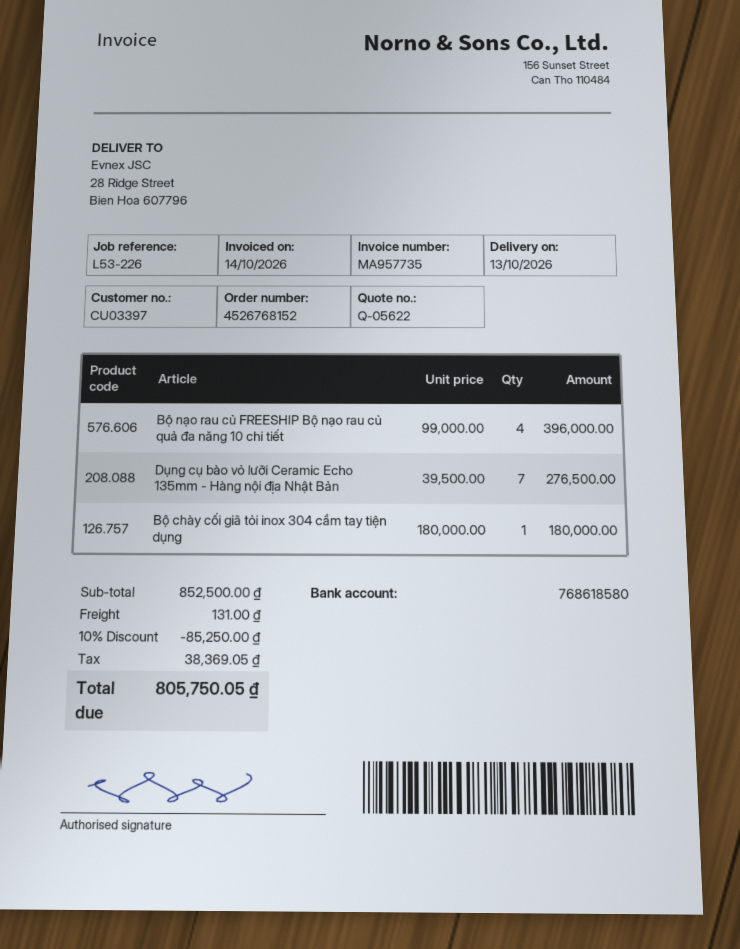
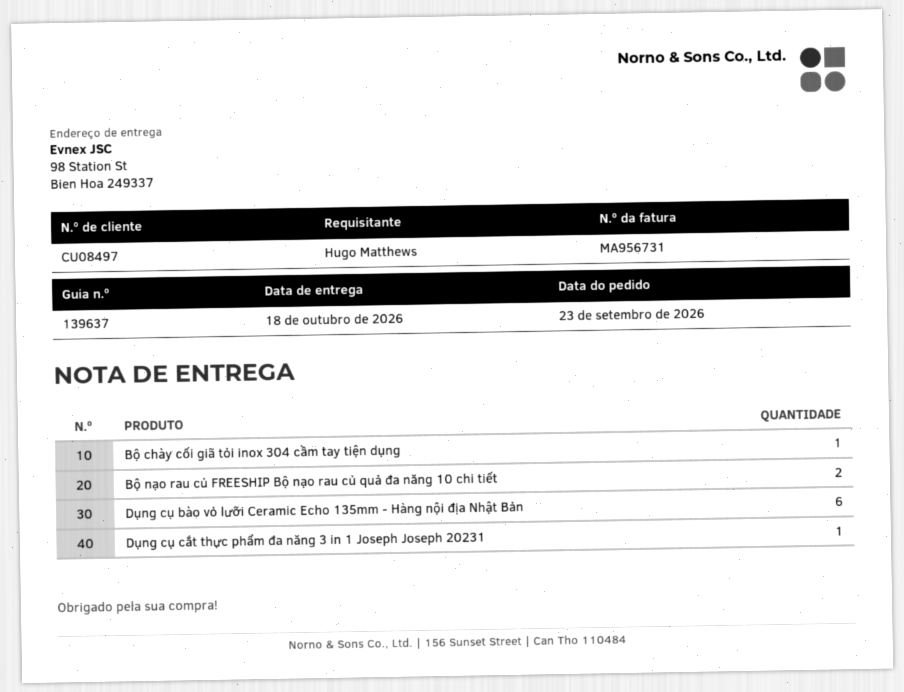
delivery date: 2026-10-13 -> 2026-10-18
invoice number: MA957735 -> MA956731
customer number: CU03397 -> CU08497
ship to: 28 Ridge Street, Bien Hoa 607796 -> 98 Station St, Bien Hoa 249337
Bộ nạo rau củ FREESHIP Bộ nạo rau củ quả đa năng 10 chi tiết: 4 -> 2
Dụng cụ bào vỏ lưỡi Ceramic Echo 135mm - Hàng nội địa Nhật Bản: 7 -> 6
Dụng cụ cắt thực phẩm đa năng 3 in 1 Joseph Joseph 20231: none -> 1

